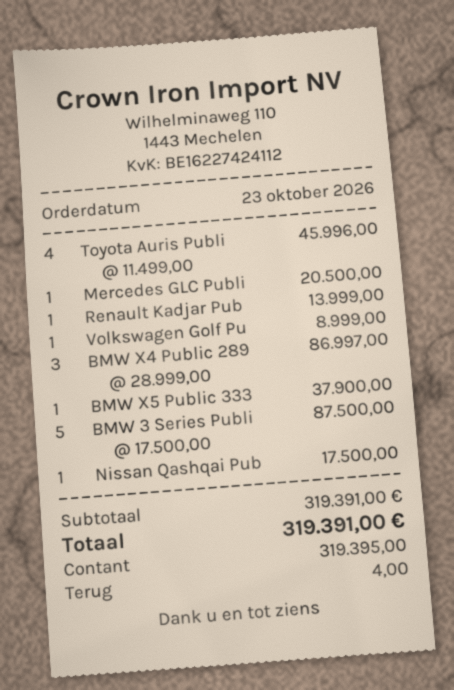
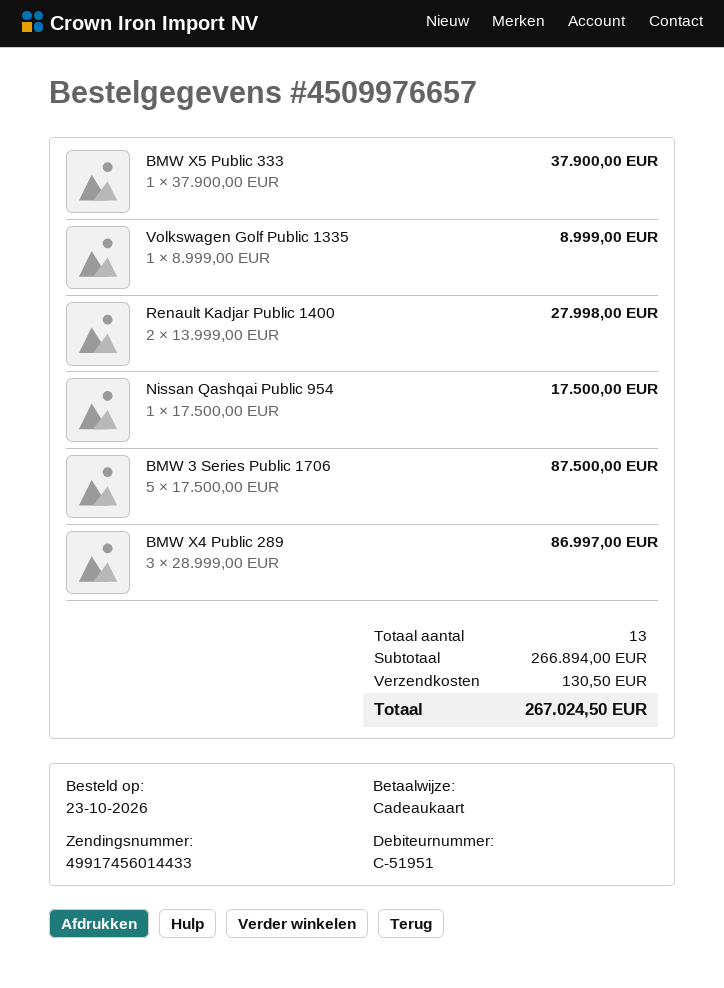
payment method: cash -> gift card
Toyota Auris Publi: 4 x 11499.00 = 45996.00 -> none
Mercedes GLC Publi: 1 x 20500.00 = 20500.00 -> none
Renault Kadjar Pub: 1 x 13999.00 = 13999.00 -> 2 x 13999.00 = 27998.00
subtotal: 319391.00 -> 266894.00
shipping: none -> 130.50
total: 319391.00 -> 267024.50

